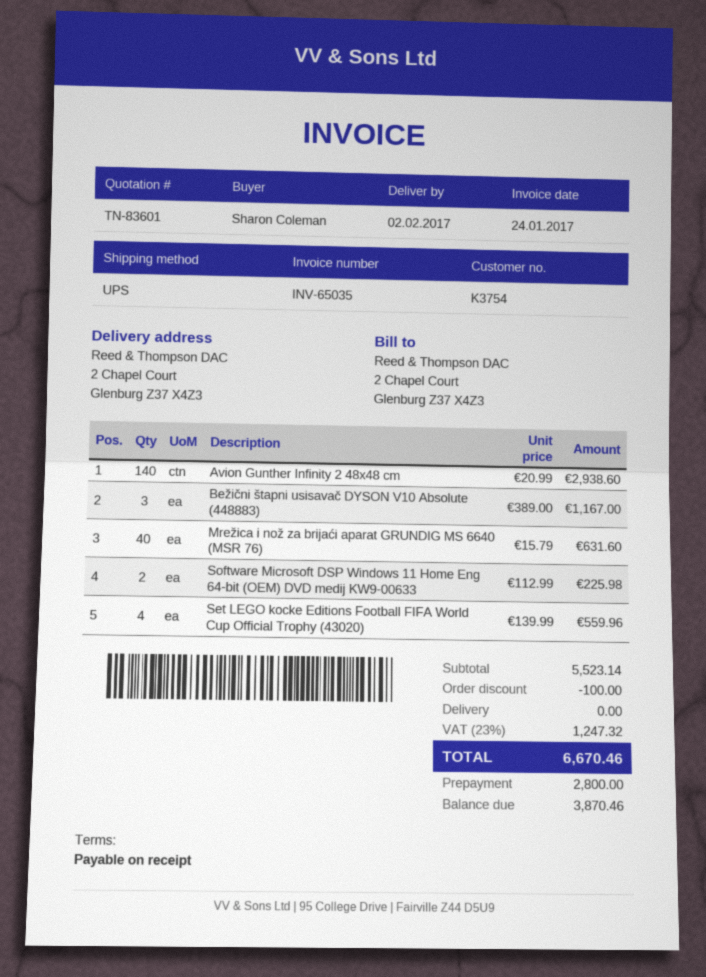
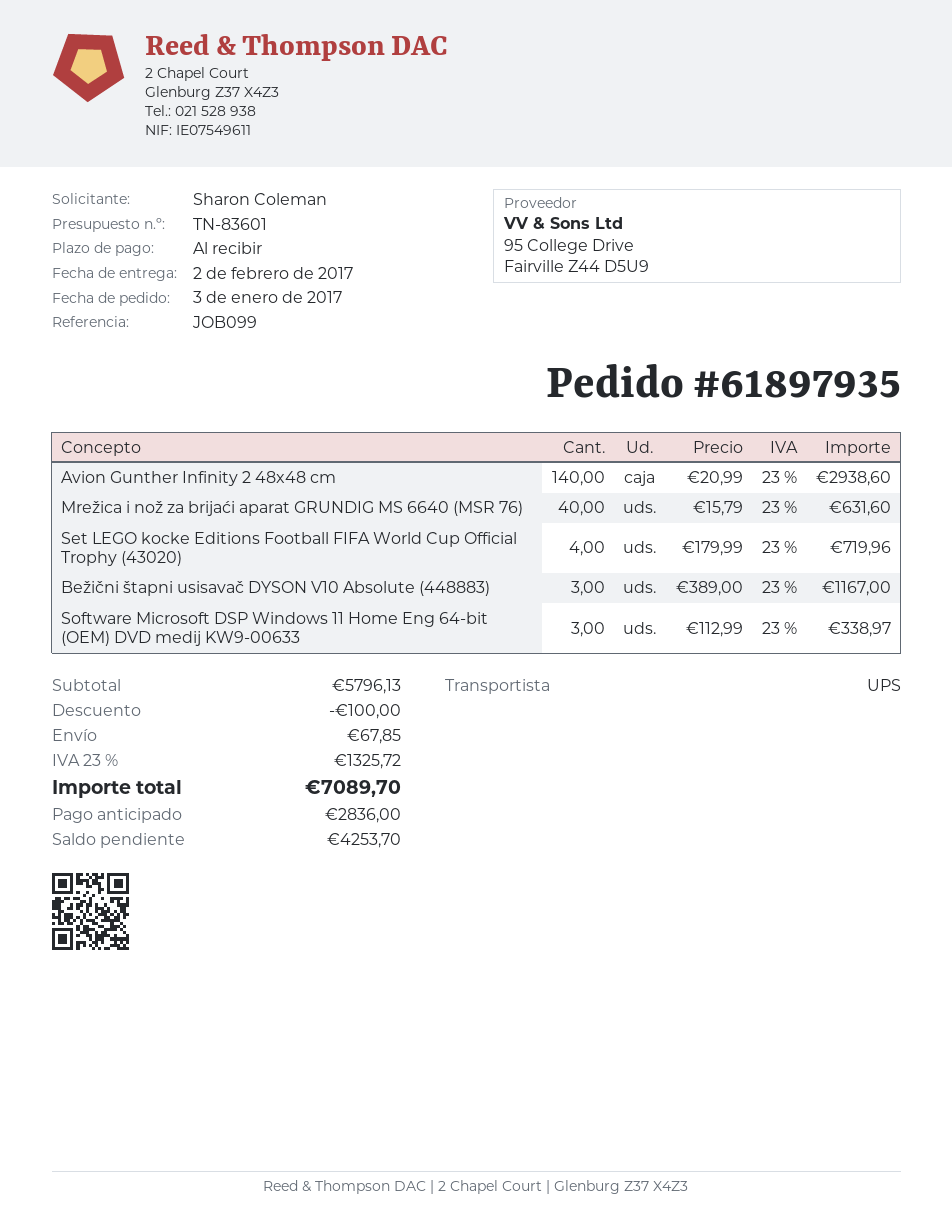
Software Microsoft DSP Windows 11 Home Eng 64-bit (OEM) DVD medij KW9-00633: 2 x 112.99 = 225.98 -> 3 x 112.99 = 338.97
Set LEGO kocke Editions Football FIFA World Cup Official Trophy (43020): 4 x 139.99 = 559.96 -> 4 x 179.99 = 719.96
subtotal: 5523.14 -> 5796.13
shipping: 0.00 -> 67.85
tax: 23% = 1247.32 -> 23% = 1325.72
total: 6670.46 -> 7089.70
deposit: 2800.00 -> 2836.00
balance: 3870.46 -> 4253.70

